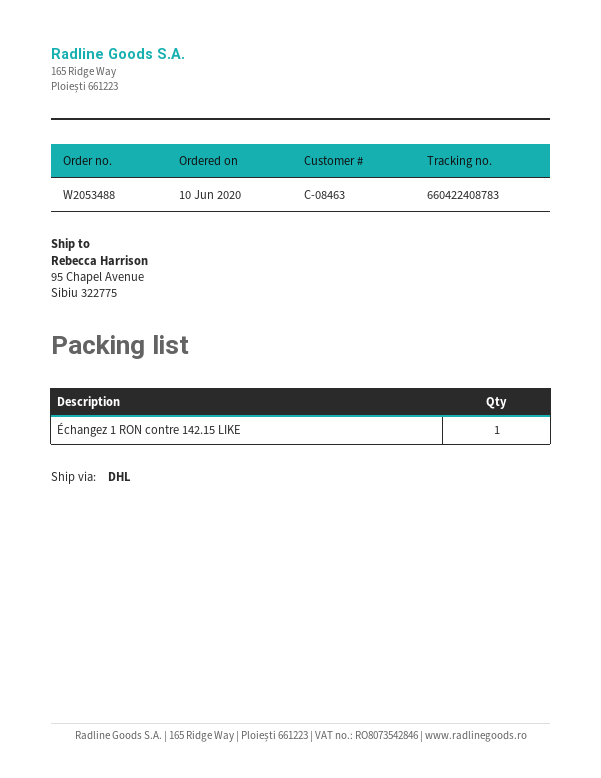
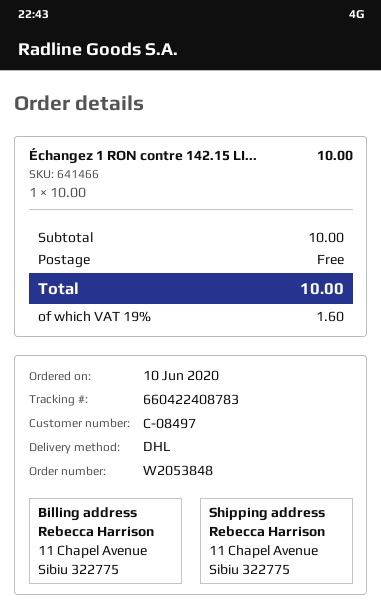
order number: W2053488 -> W2053848
customer number: C-08463 -> C-08497
ship to: 95 Chapel Avenue, Sibiu 322775 -> 11 Chapel Avenue, Sibiu 322775

